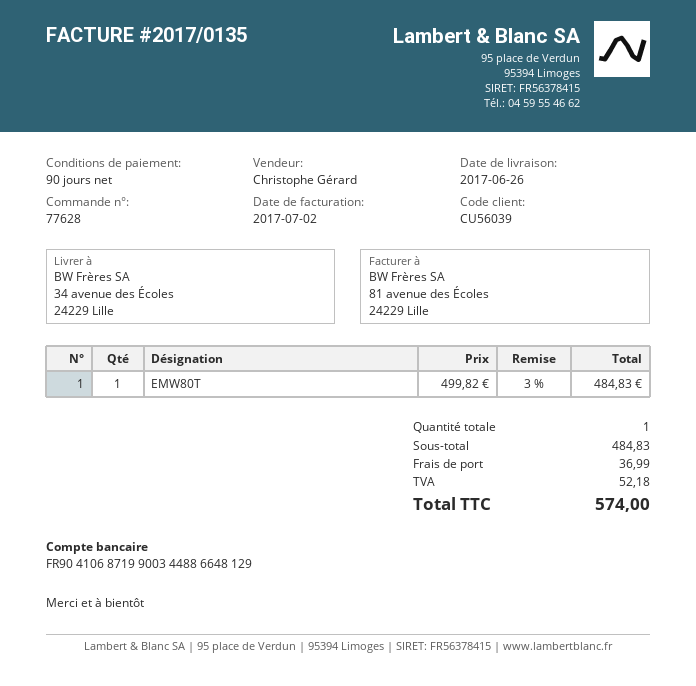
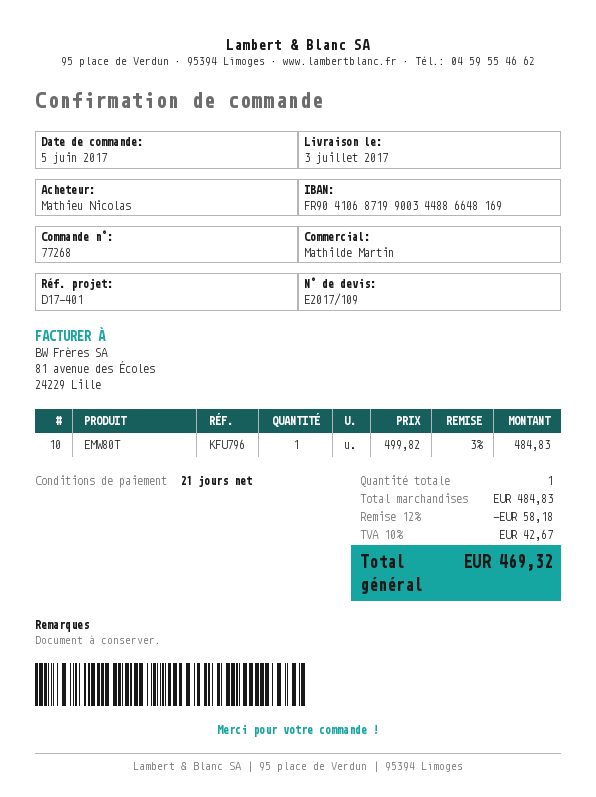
order number: 77628 -> 77268
delivery date: 2017-06-26 -> 2017-07-03
payment terms: 90 days -> 21 days
sales rep: Christophe Gérard -> Mathilde Martin
bank account: FR9041068719900344886648129 -> FR9041068719900344886648169
discount: none -> 12% = 58.18
shipping: 36.99 -> none
tax: 52.18 -> 42.67
total: 574.00 -> 469.32

